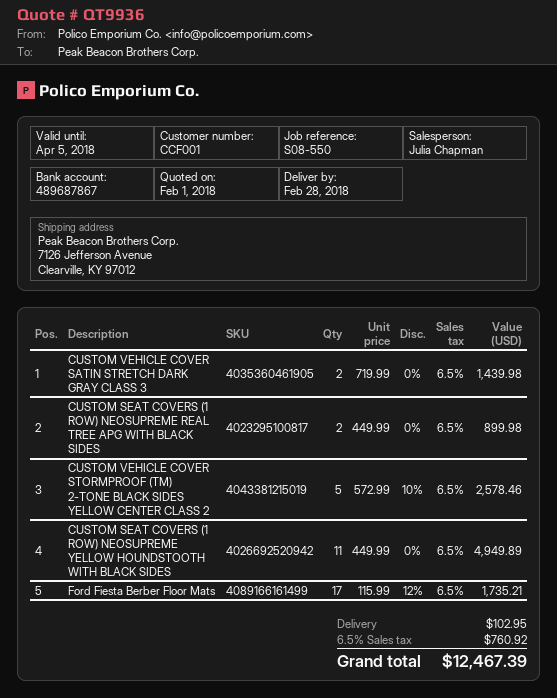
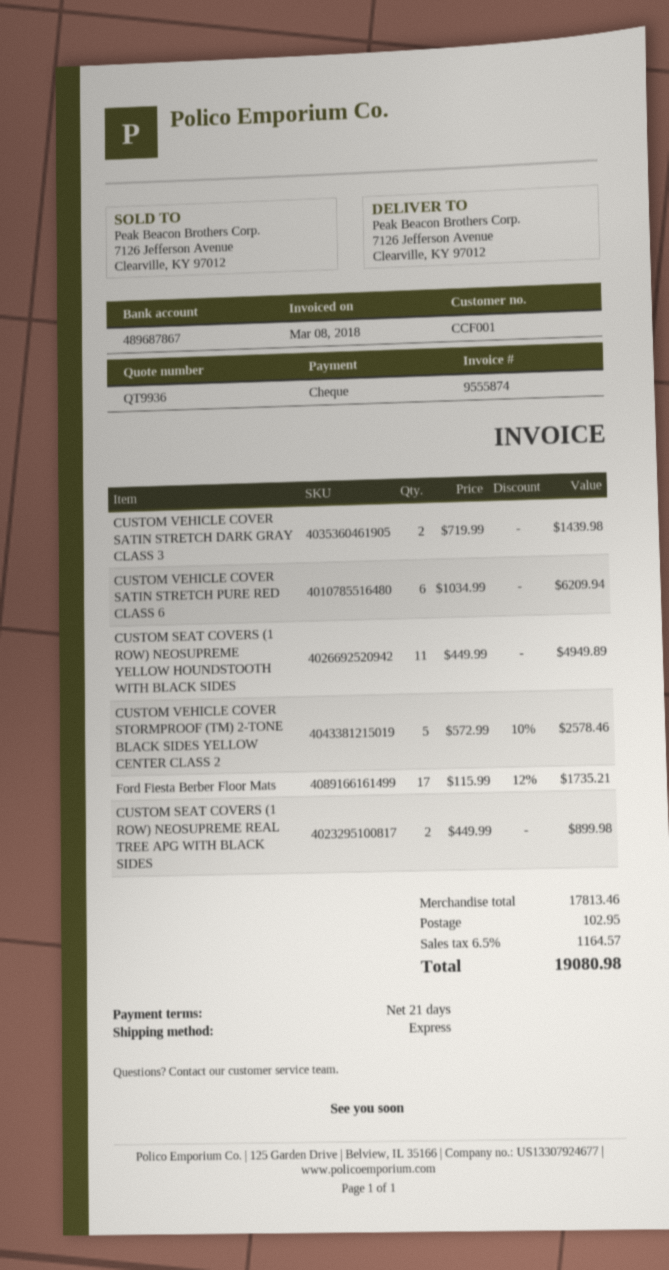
CUSTOM VEHICLE COVER SATIN STRETCH PURE RED CLASS 6: none -> 6 x 1034.99 = 6209.94
tax: 6.5% = 760.92 -> 6.5% = 1164.57
total: 12467.39 -> 19080.98

